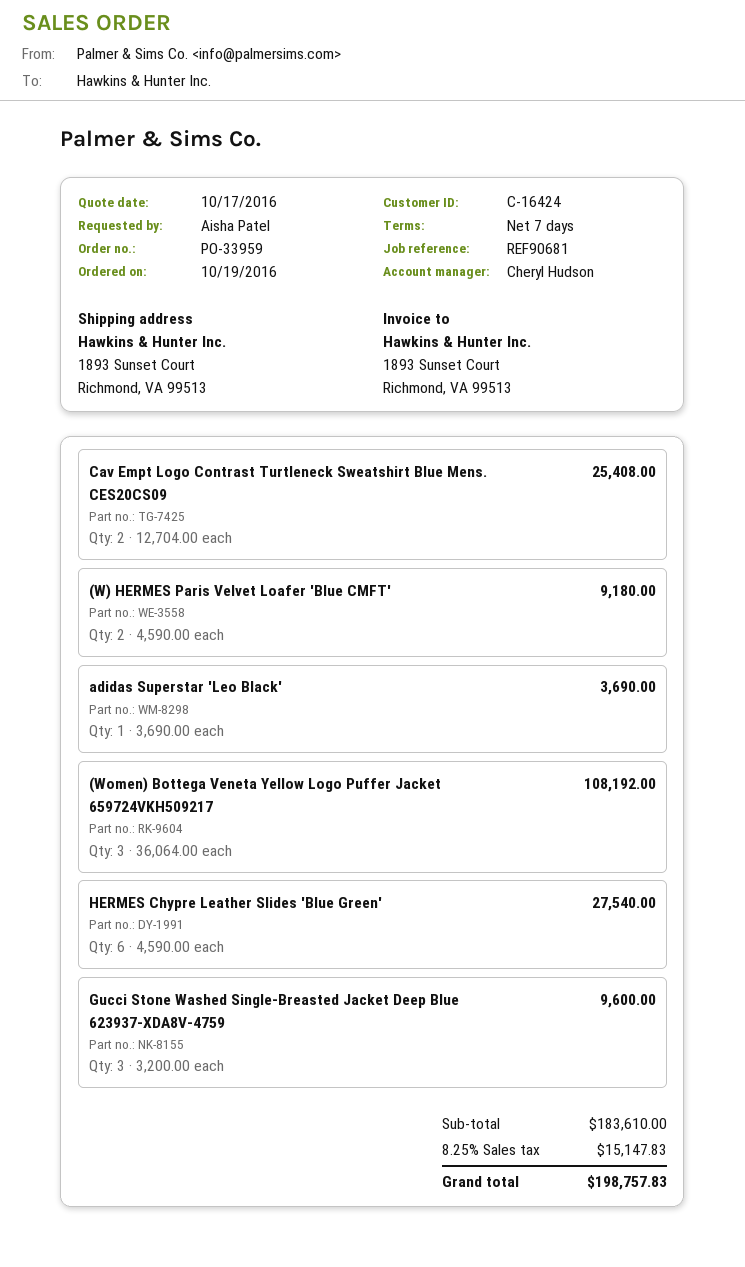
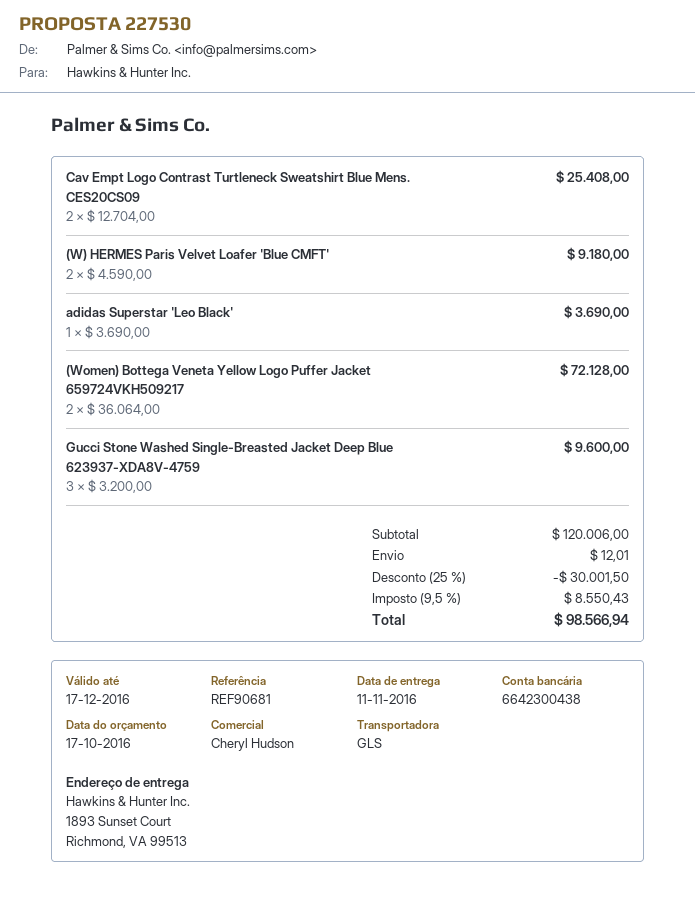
(Women) Bottega Veneta Yellow Logo Puffer Jacket 659724VKH509217: 3 x 36064.00 = 108192.00 -> 2 x 36064.00 = 72128.00
HERMES Chypre Leather Slides 'Blue Green': 6 x 4590.00 = 27540.00 -> none
subtotal: 183610.00 -> 120006.00
discount: none -> 25% = 30001.50
shipping: none -> 12.01
tax: 8.25% = 15147.83 -> 9.5% = 8550.43
total: 198757.83 -> 98566.94

